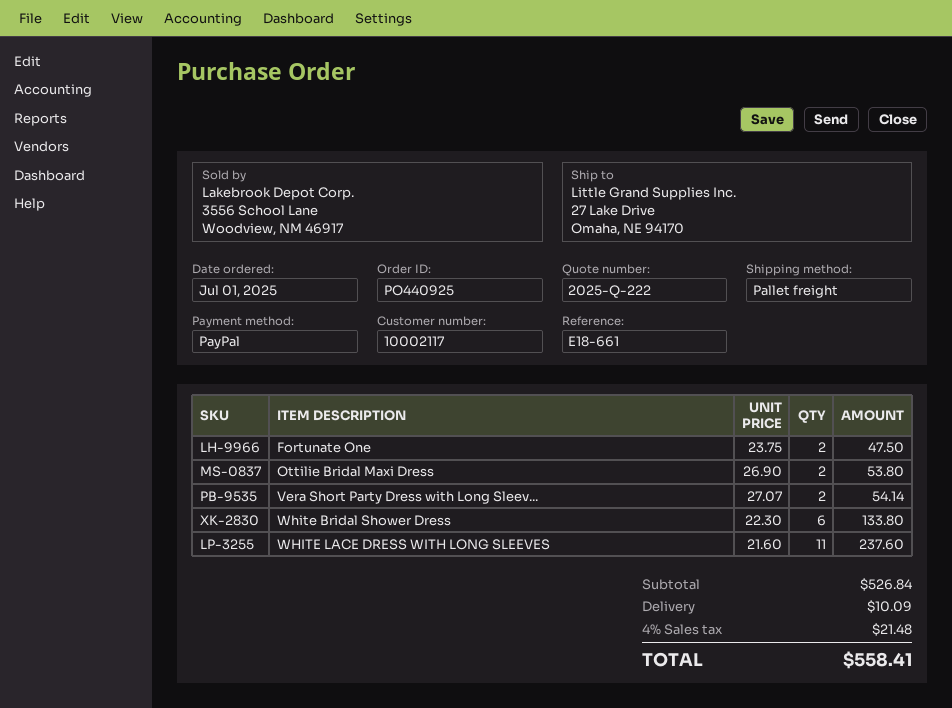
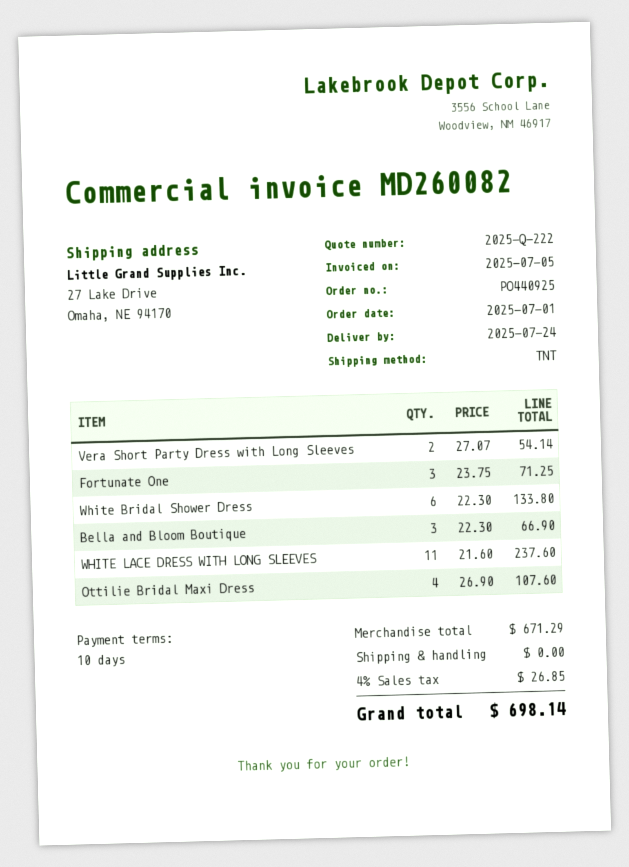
shipping method: pallet freight -> TNT
Fortunate One: 2 x 23.75 = 47.50 -> 3 x 23.75 = 71.25
Ottilie Bridal Maxi Dress: 2 x 26.90 = 53.80 -> 4 x 26.90 = 107.60
Bella and Bloom Boutique: none -> 3 x 22.30 = 66.90
subtotal: 526.84 -> 671.29
shipping: 10.09 -> 0.00
tax: 4% = 21.48 -> 4% = 26.85
total: 558.41 -> 698.14

